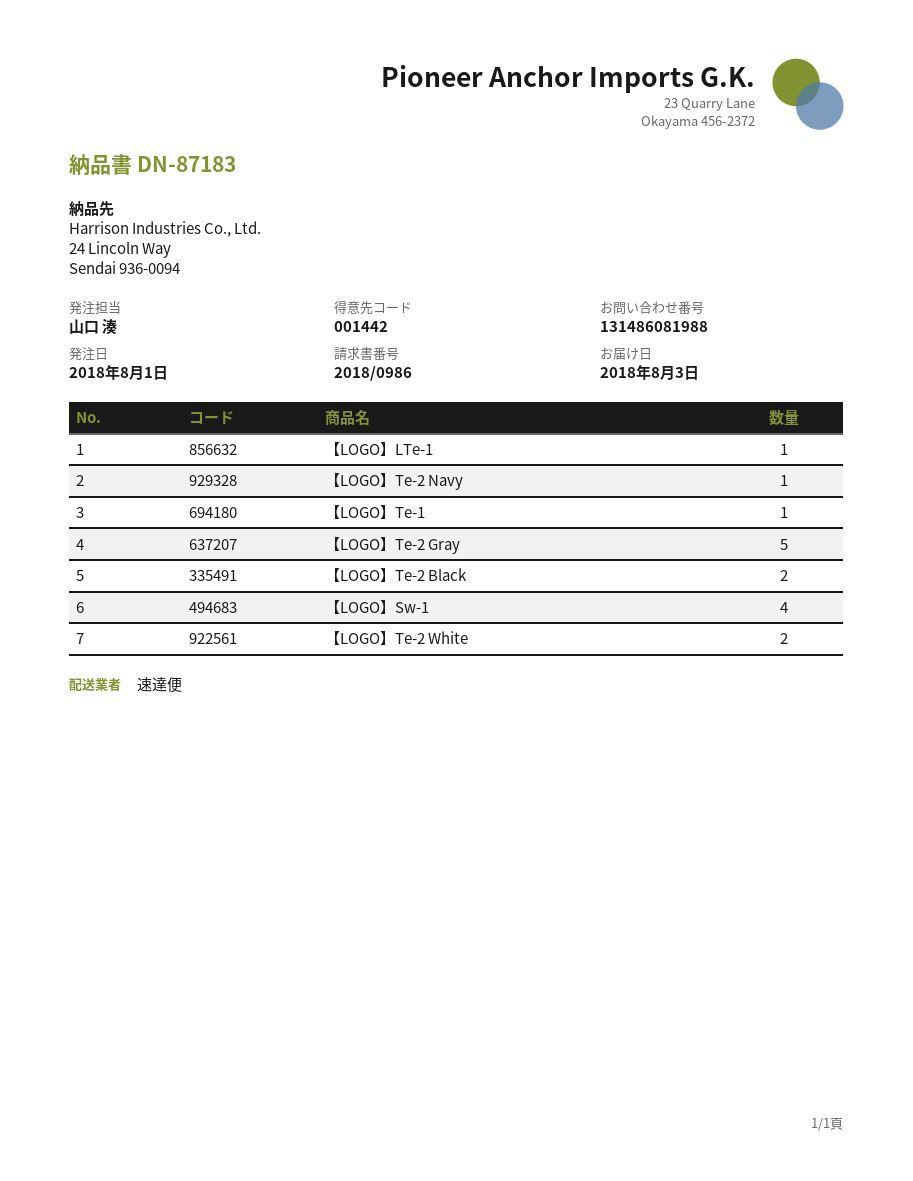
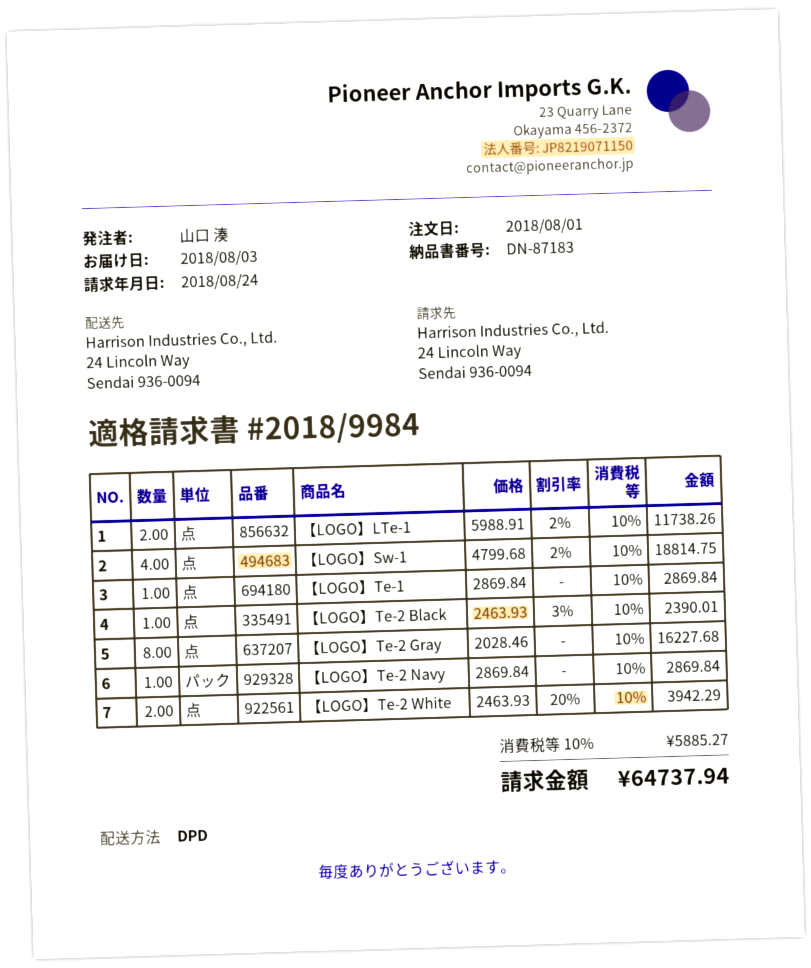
invoice number: 2018/0986 -> 2018/9984
shipping method: express -> DPD
【LOGO】LTe-1: 1 -> 2
【LOGO】Te-2 Gray: 5 -> 8
【LOGO】Te-2 Black: 2 -> 1

